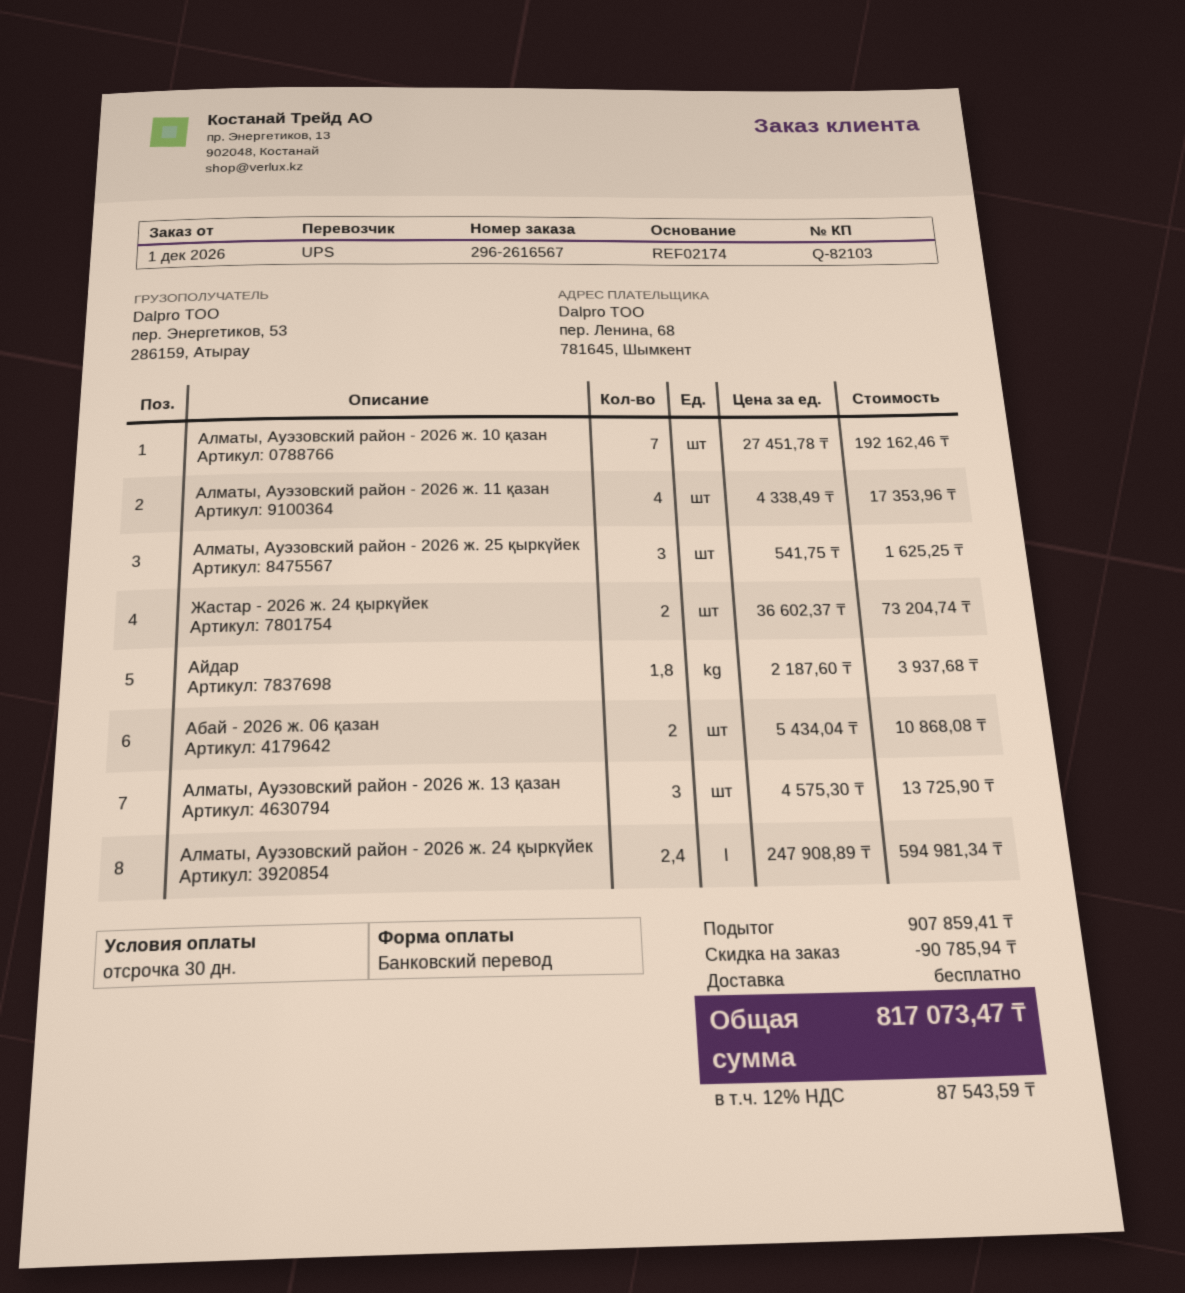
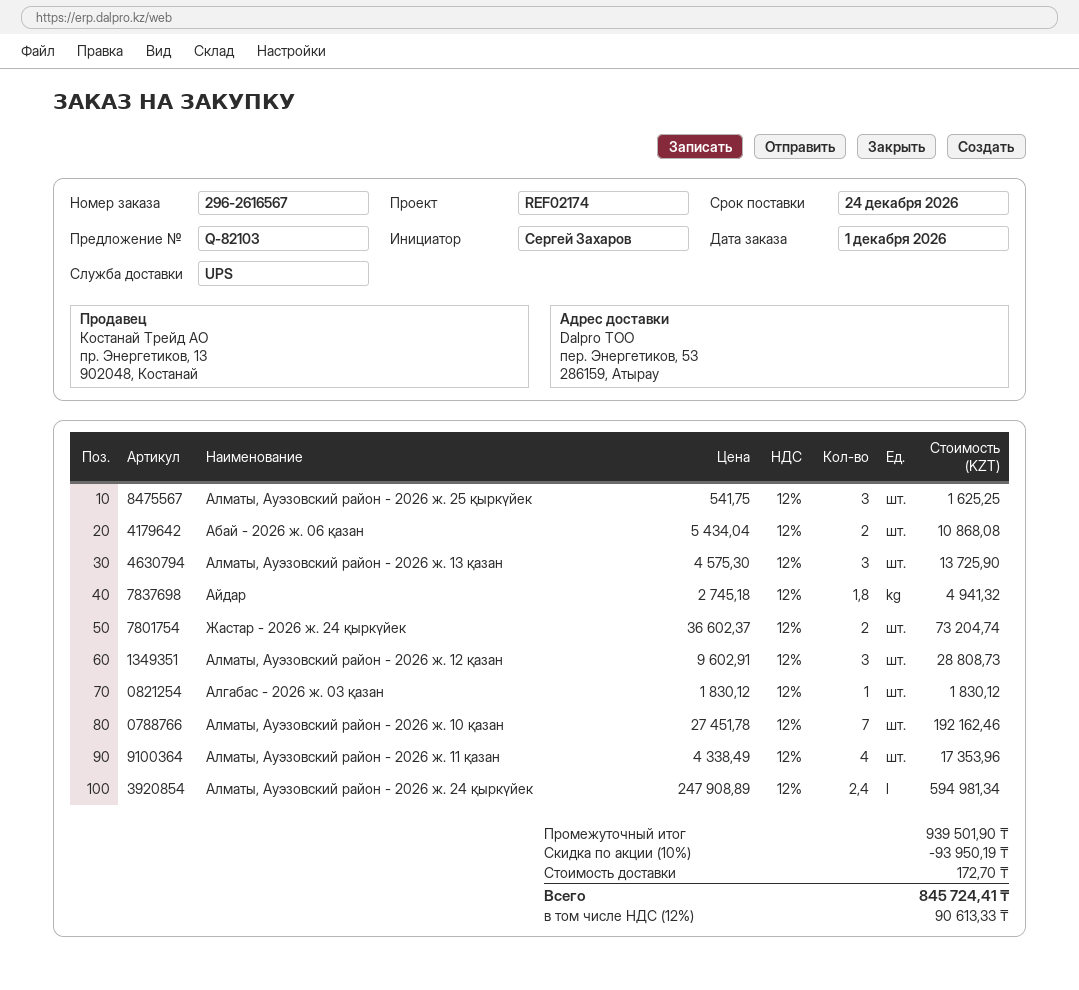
Айдар: 1.8 x 2187.60 = 3937.68 -> 1.8 x 2745.18 = 4941.32
Алматы, Ауэзовский район - 2026 ж. 12 қазан: none -> 3 x 9602.91 = 28808.73
Алгабас - 2026 ж. 03 қазан: none -> 1 x 1830.12 = 1830.12
subtotal: 907859.41 -> 939501.90
discount: 90785.94 -> 93950.19
shipping: 0.00 -> 172.70
tax: 12% = 87543.59 -> 12% = 90613.33
total: 817073.47 -> 845724.41

